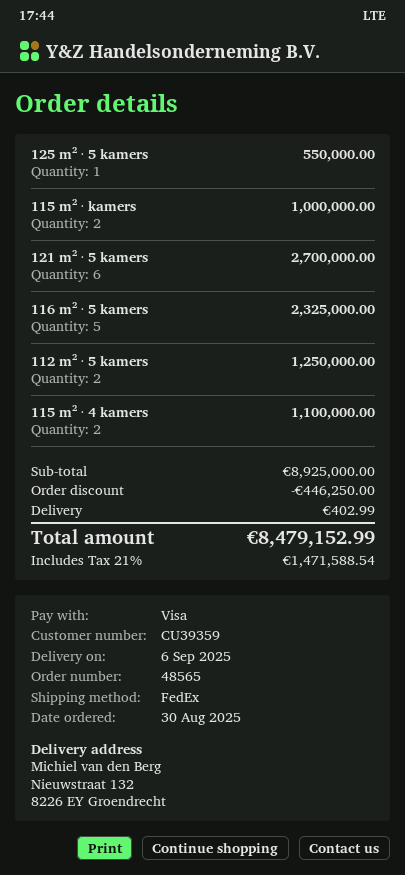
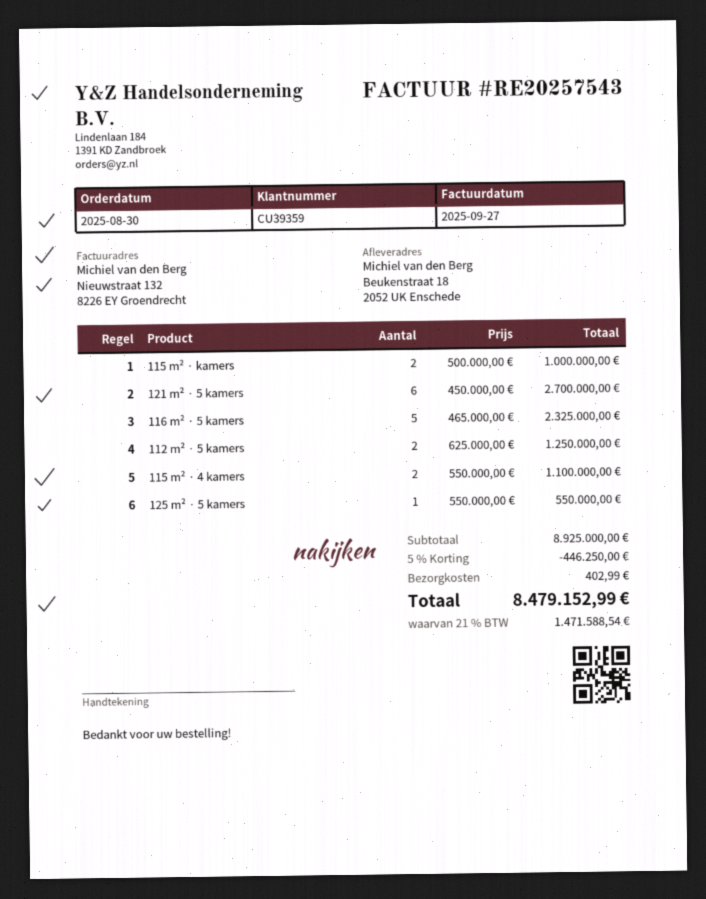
ship to: Nieuwstraat 132, 8226 EY Groendrecht -> Beukenstraat 18, 2052 UK Enschede

